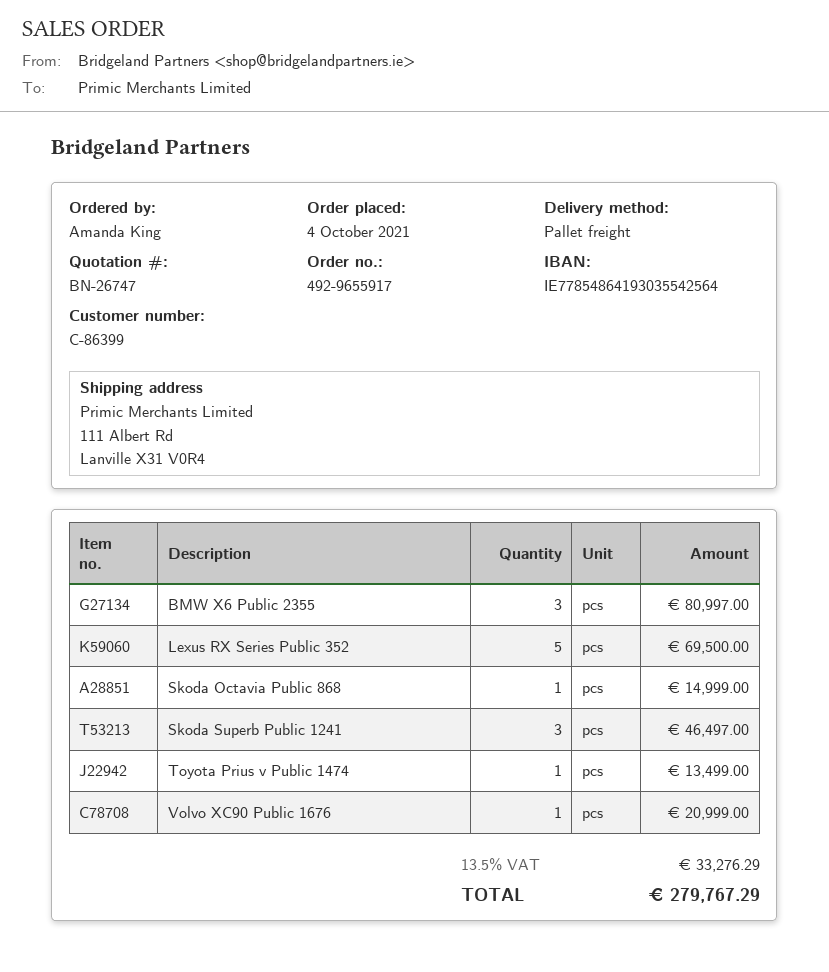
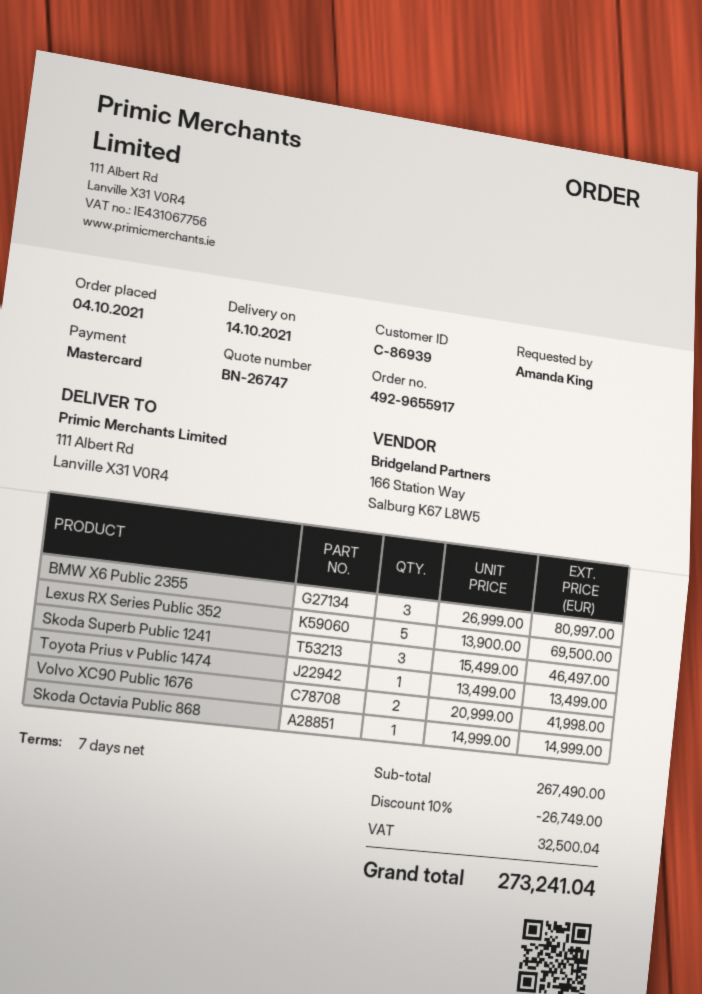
customer number: C-86399 -> C-86939
Volvo XC90 Public 1676: 1 for 20999.00 -> 2 for 41998.00
discount: none -> 10% = 26749.00
tax: 33276.29 -> 32500.04
total: 279767.29 -> 273241.04

